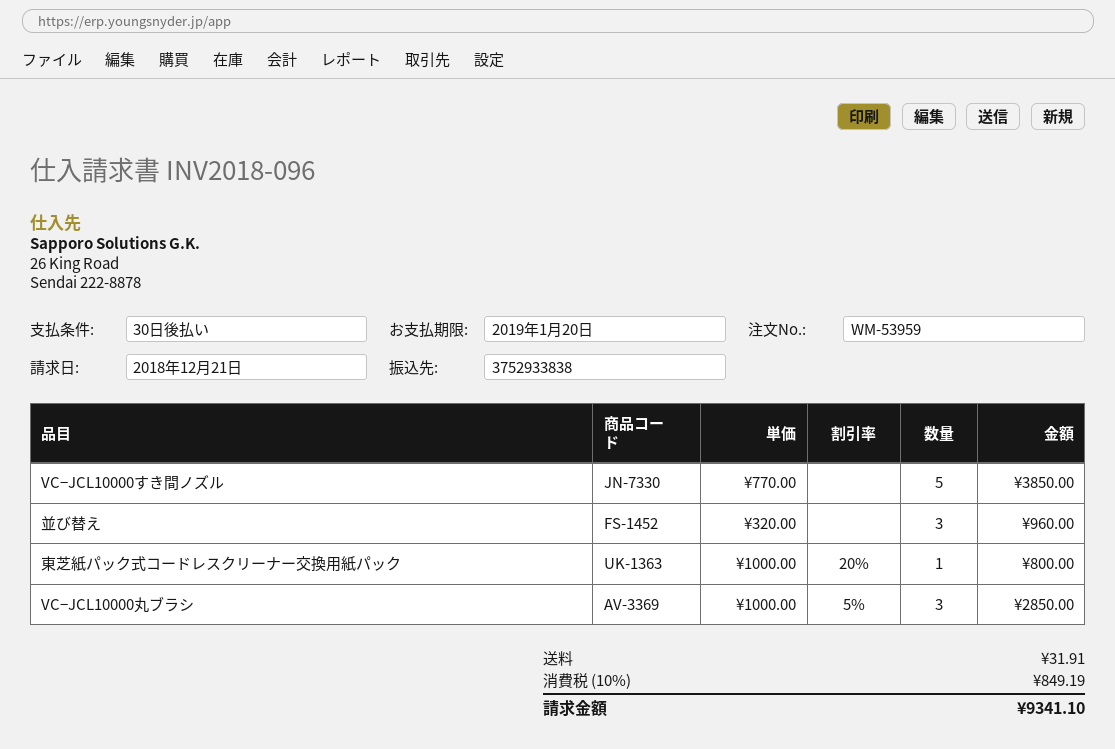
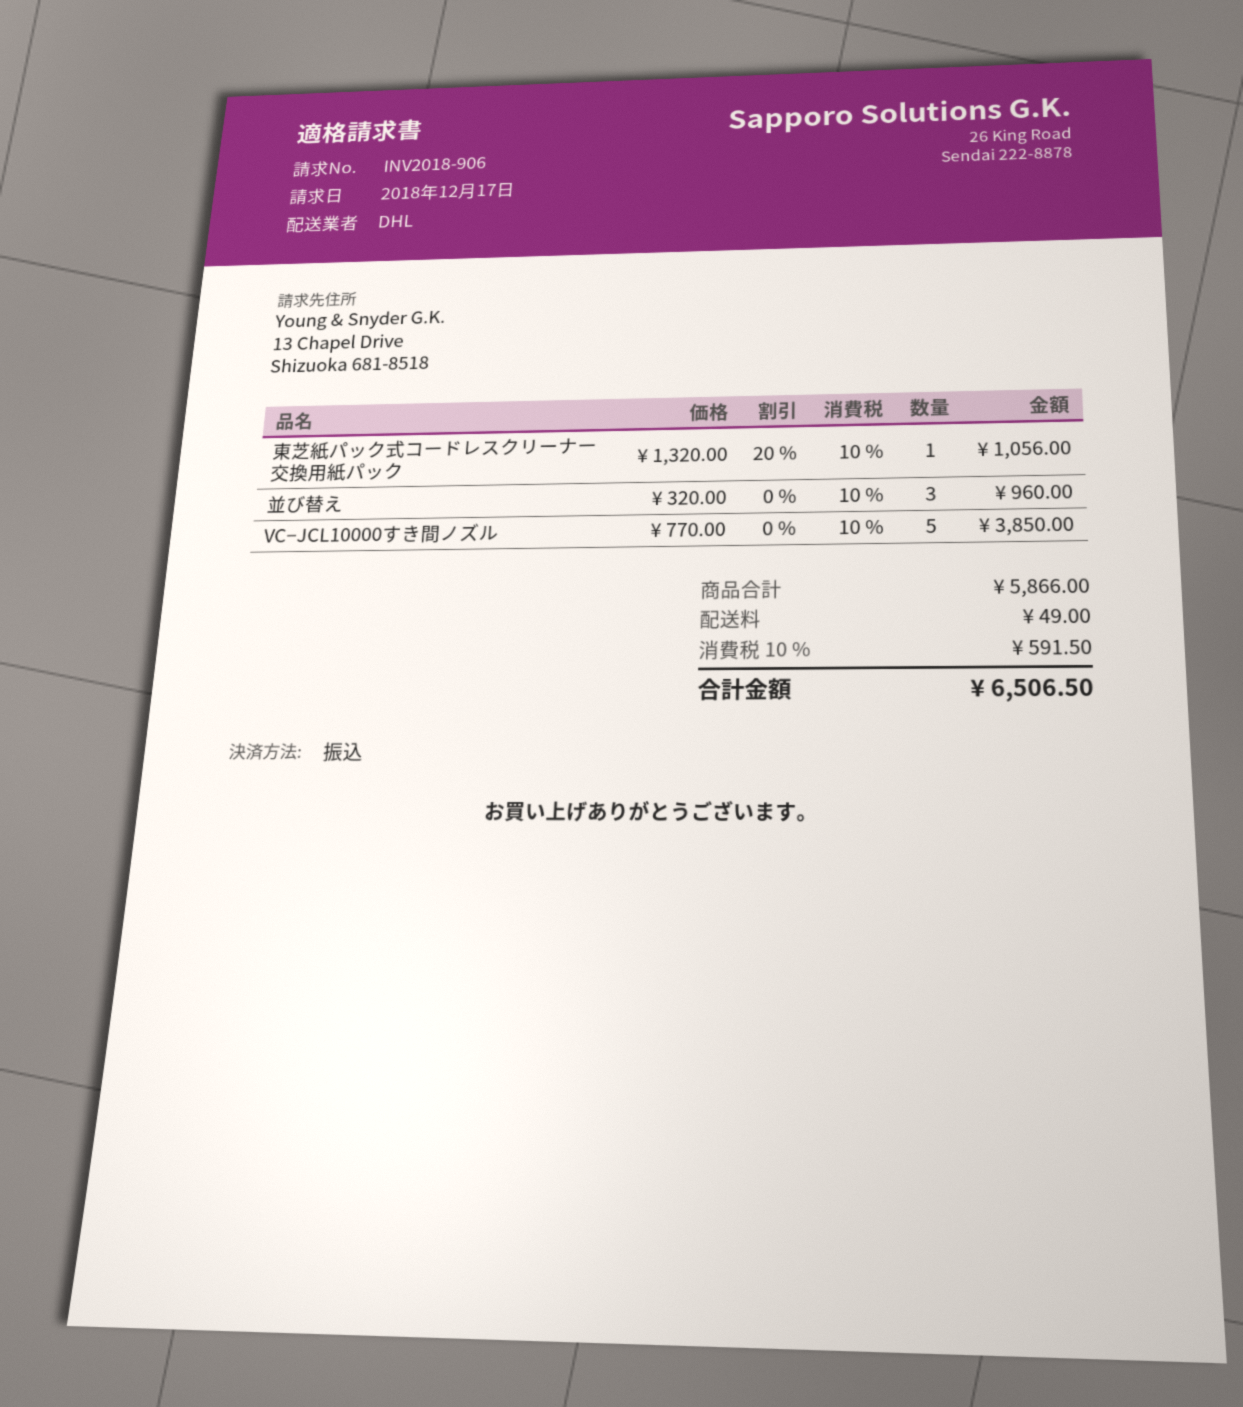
invoice number: INV2018-096 -> INV2018-906
invoice date: 2018-12-21 -> 2018-12-17
東芝紙パック式コードレスクリーナー交換用紙パック: 1 x 1000.00 - 20% = 800.00 -> 1 x 1320.00 - 20% = 1056.00
VC−JCL10000丸ブラシ: 3 x 1000.00 - 5% = 2850.00 -> none
shipping: 31.91 -> 49.00
tax: 10% = 849.19 -> 10% = 591.50
total: 9341.10 -> 6506.50

